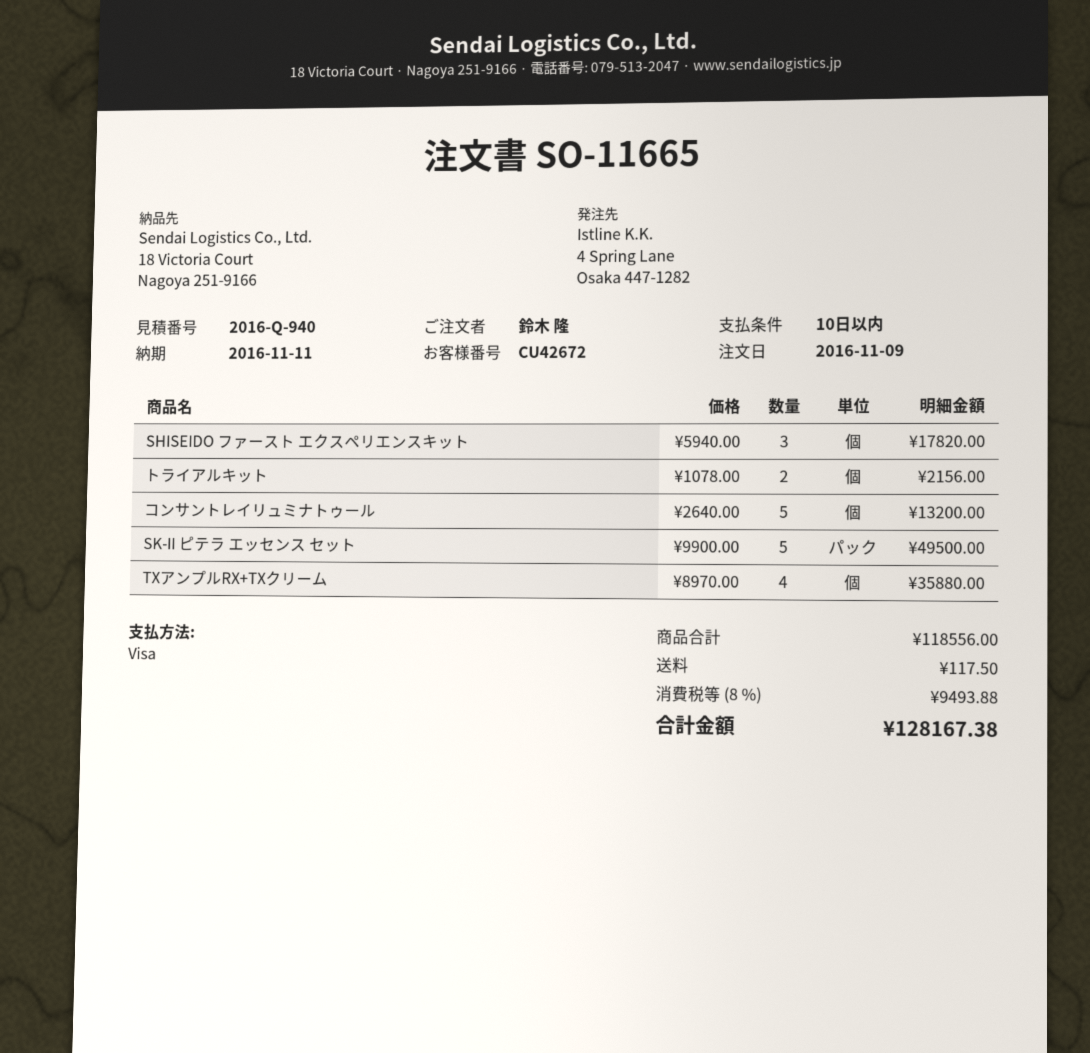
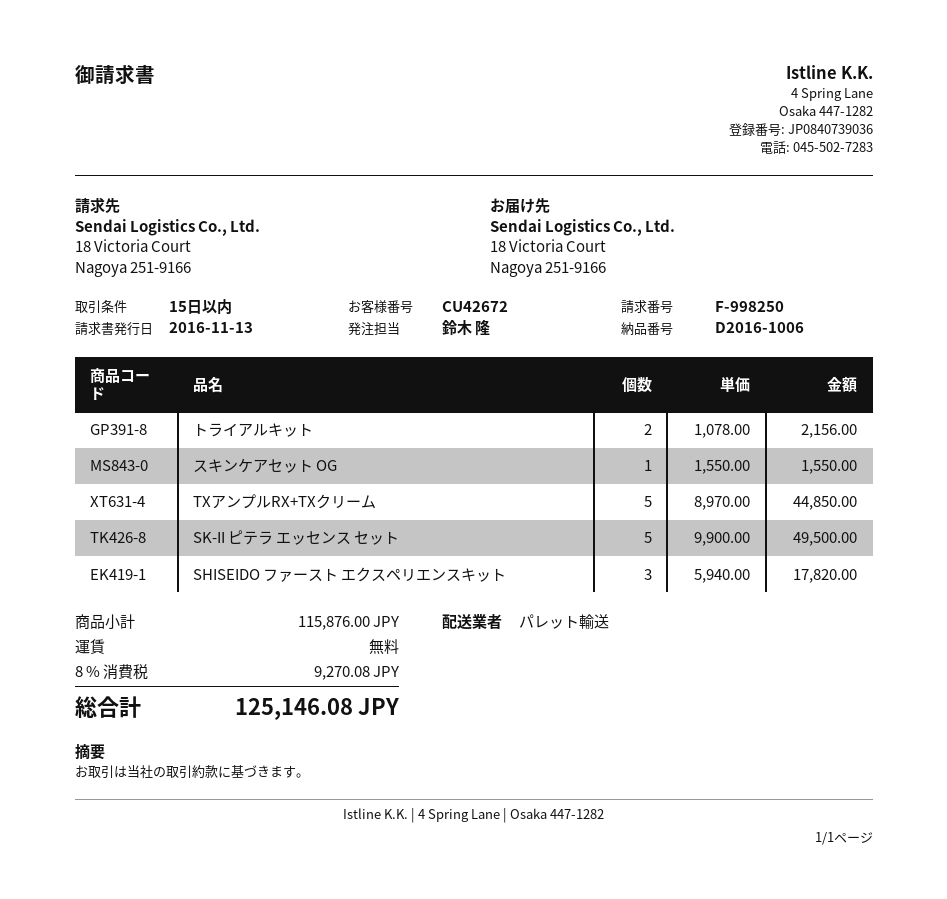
payment terms: 10 days -> 15 days
コンサントレイリュミナトゥール: 5 x 2640.00 = 13200.00 -> none
TXアンプルRX+TXクリーム: 4 x 8970.00 = 35880.00 -> 5 x 8970.00 = 44850.00
スキンケアセット OG: none -> 1 x 1550.00 = 1550.00
subtotal: 118556.00 -> 115876.00
shipping: 117.50 -> 0.00
tax: 8% = 9493.88 -> 8% = 9270.08
total: 128167.38 -> 125146.08

